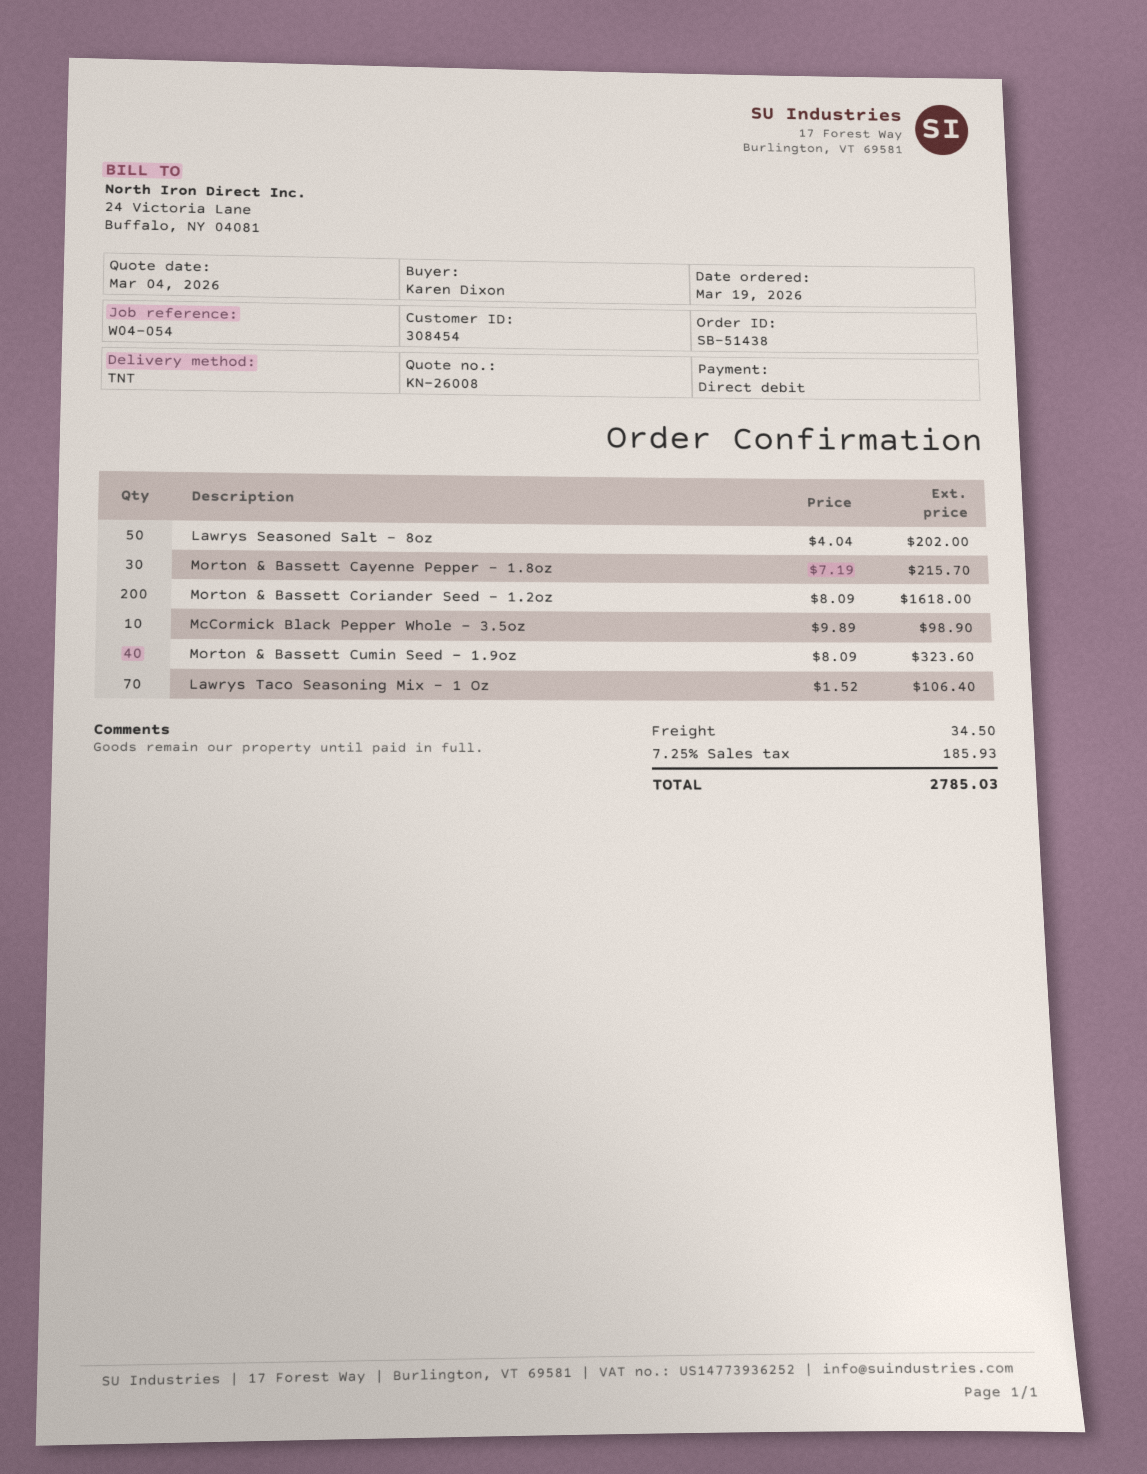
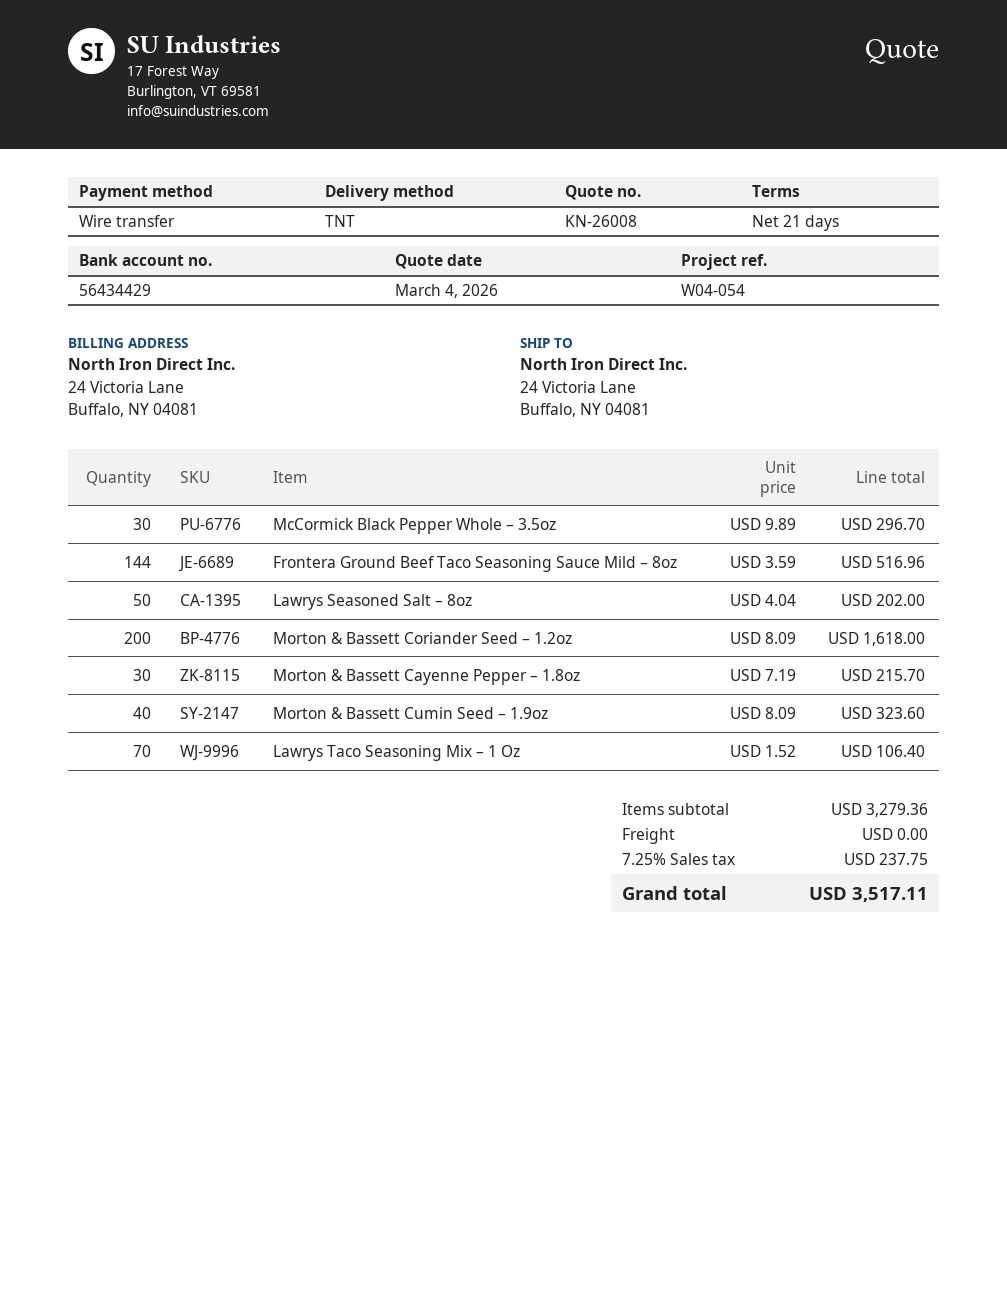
payment method: direct debit -> bank transfer
McCormick Black Pepper Whole – 3.5oz: 10 x 9.89 = 98.90 -> 30 x 9.89 = 296.70
Frontera Ground Beef Taco Seasoning Sauce Mild – 8oz: none -> 144 x 3.59 = 516.96
shipping: 34.50 -> 0.00
tax: 7.25% = 185.93 -> 7.25% = 237.75
total: 2785.03 -> 3517.11

